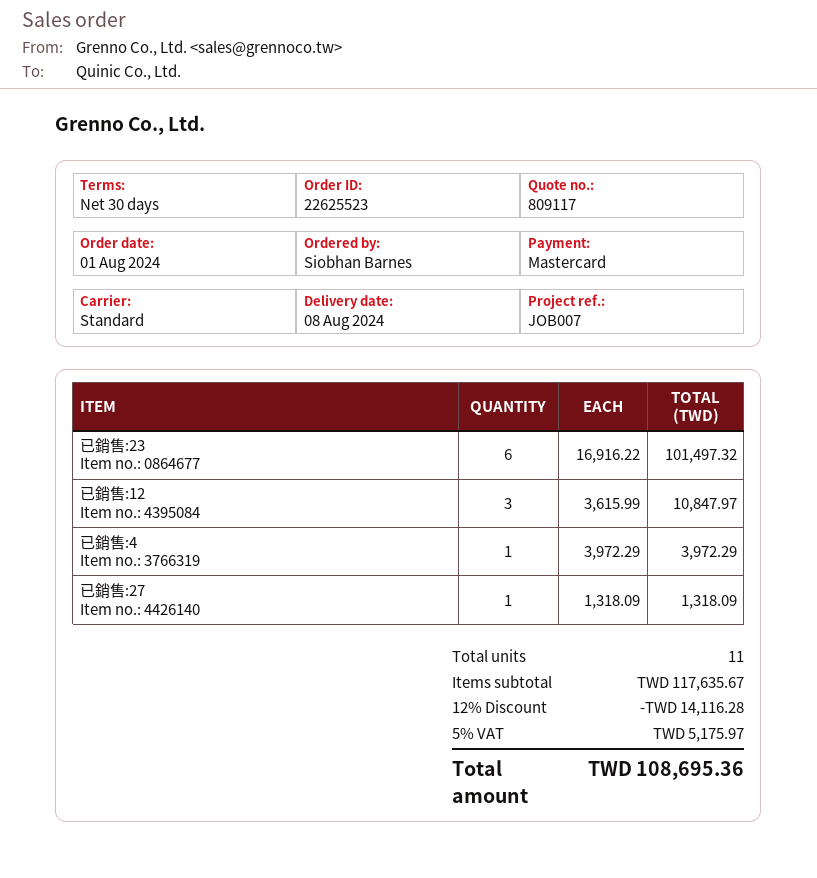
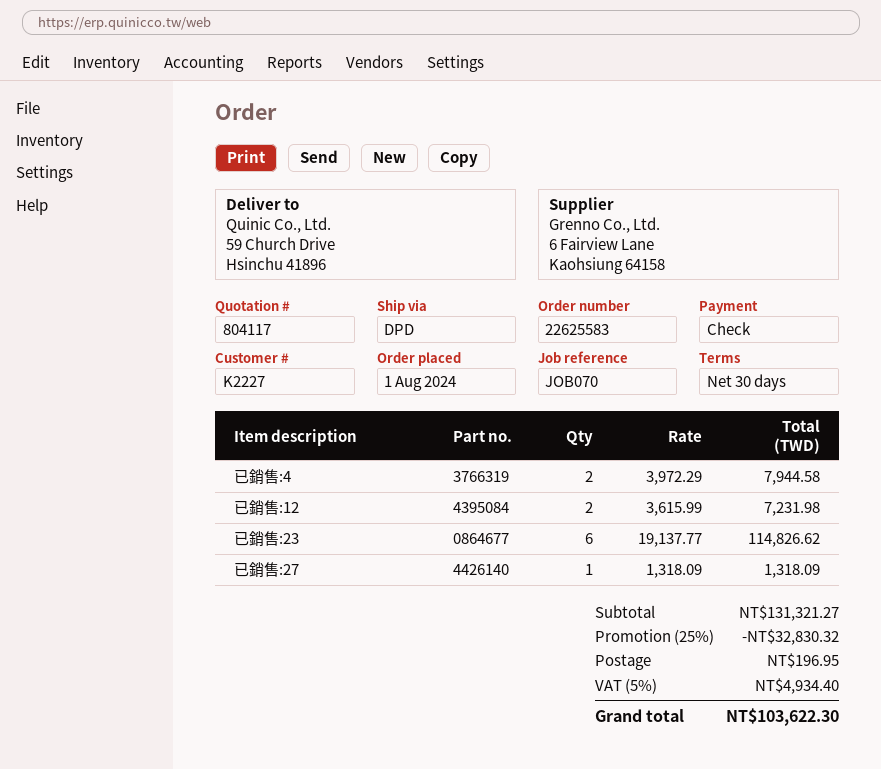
quote number: 809117 -> 804117
order number: 22625523 -> 22625583
reference: JOB007 -> JOB070
payment method: Mastercard -> cheque
shipping method: standard -> DPD
已銷售:23: 6 x 16916.22 = 101497.32 -> 6 x 19137.77 = 114826.62
已銷售:12: 3 x 3615.99 = 10847.97 -> 2 x 3615.99 = 7231.98
已銷售:4: 1 x 3972.29 = 3972.29 -> 2 x 3972.29 = 7944.58
subtotal: 117635.67 -> 131321.27
discount: 12% = 14116.28 -> 25% = 32830.32
shipping: none -> 196.95
tax: 5% = 5175.97 -> 5% = 4934.40
total: 108695.36 -> 103622.30

